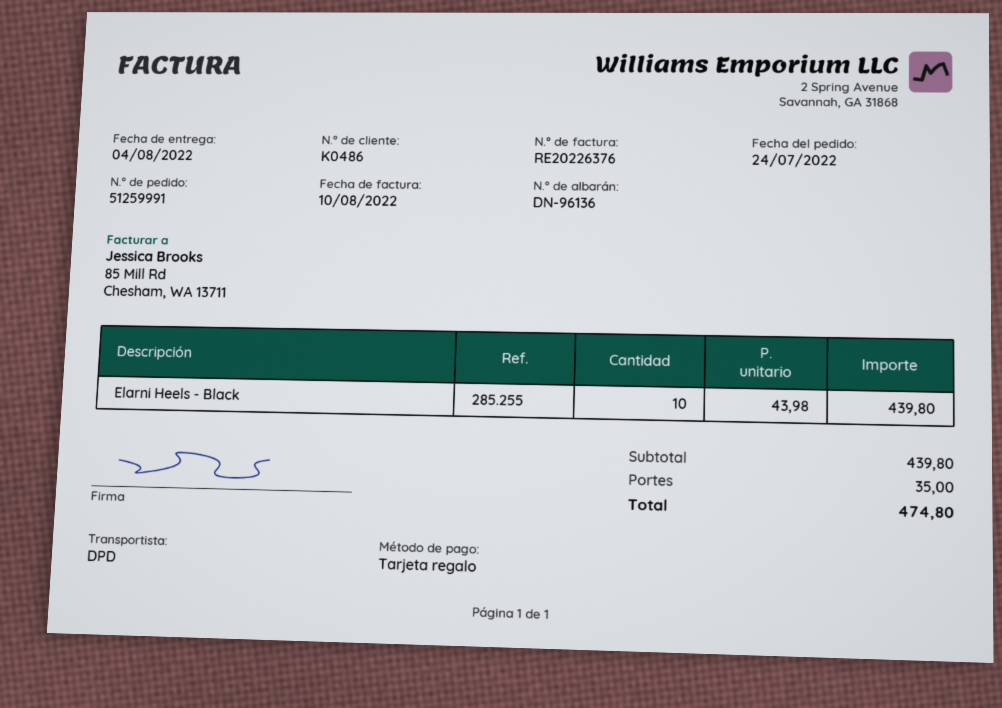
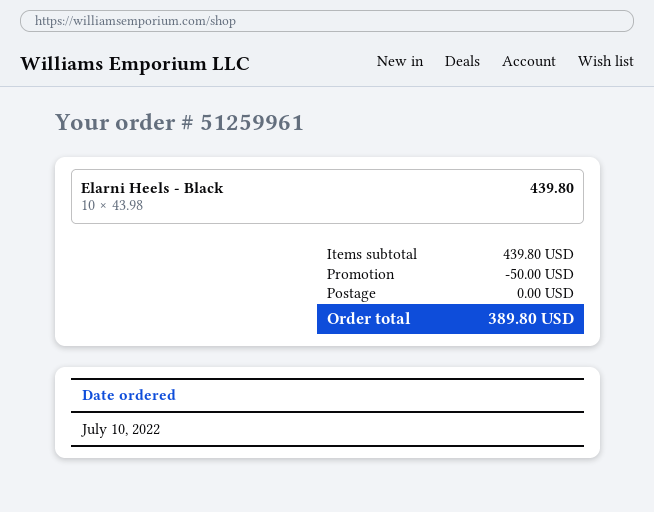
order number: 51259991 -> 51259961
order date: 2022-07-24 -> 2022-07-10
discount: none -> 50.00
shipping: 35.00 -> 0.00
total: 474.80 -> 389.80

